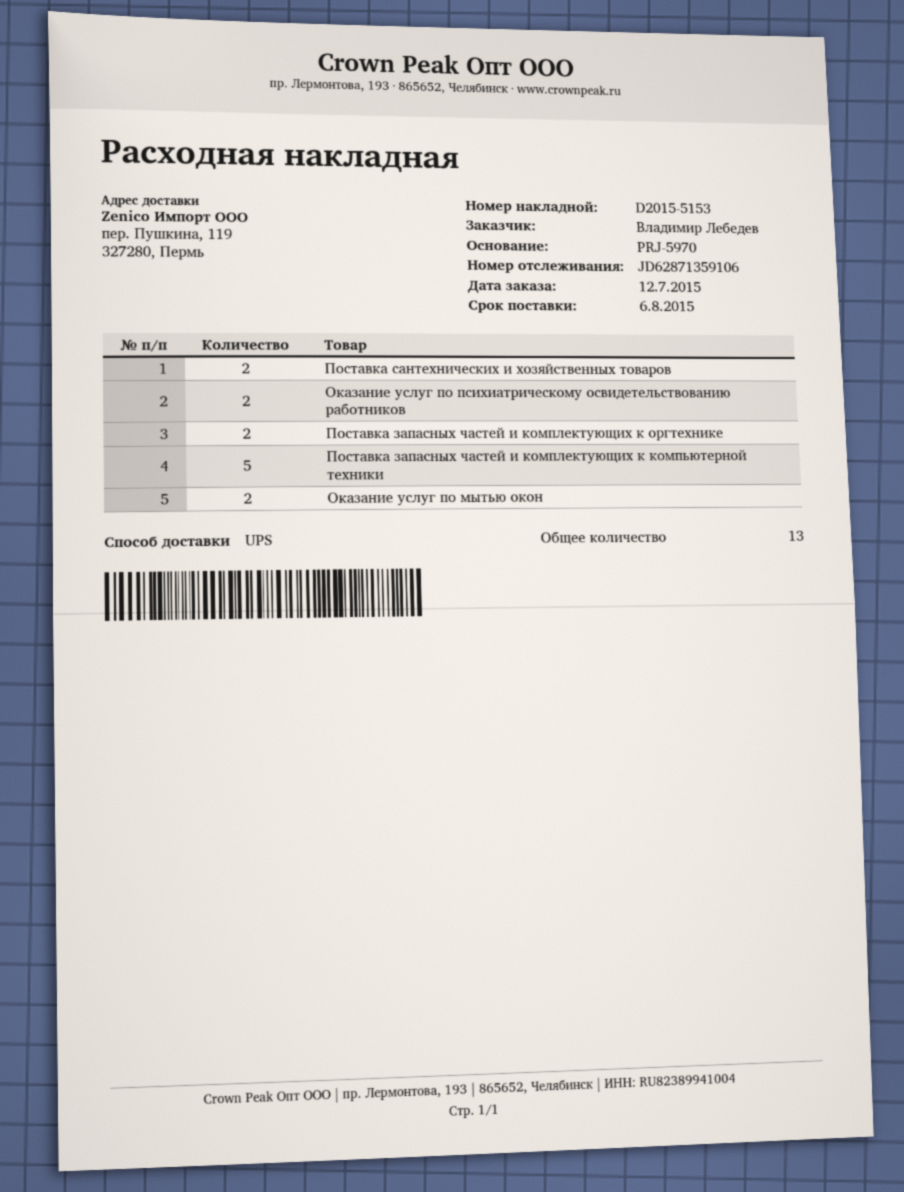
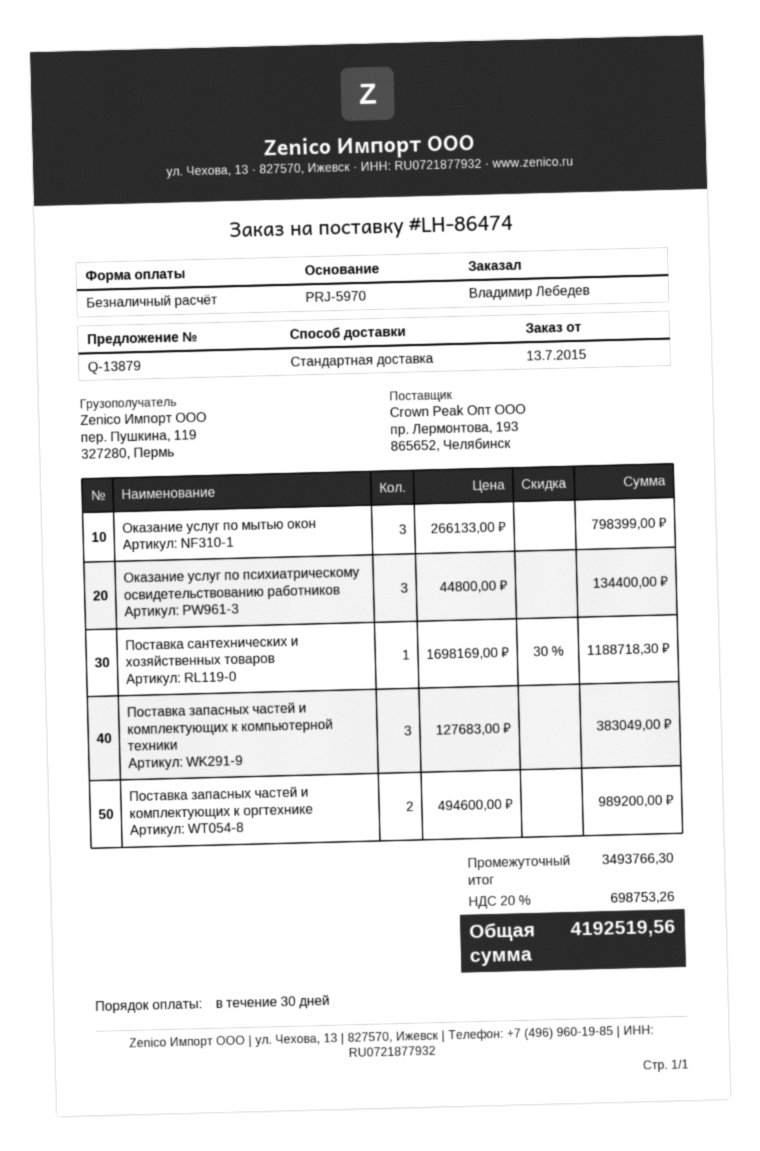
order date: 2015-07-12 -> 2015-07-13
shipping method: UPS -> standard
Поставка сантехнических и хозяйственных товаров: 2 -> 1
Оказание услуг по психиатрическому освидетельствованию работников: 2 -> 3
Поставка запасных частей и комплектующих к компьютерной техники: 5 -> 3
Оказание услуг по мытью окон: 2 -> 3

